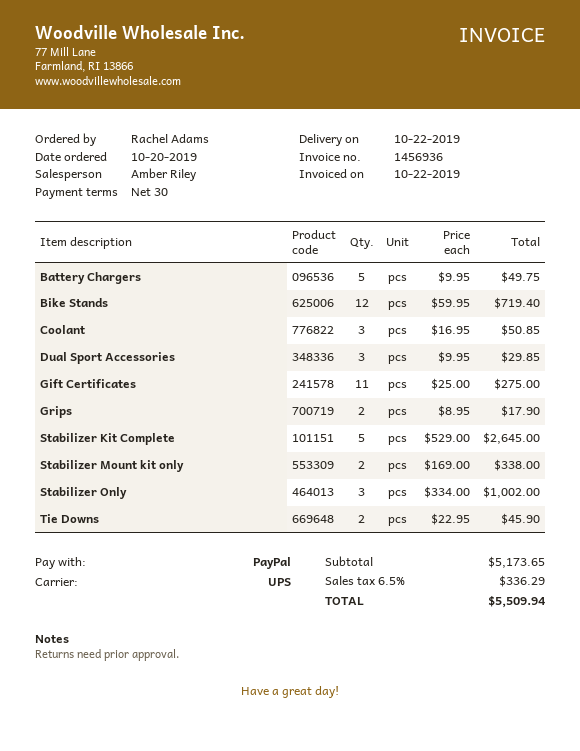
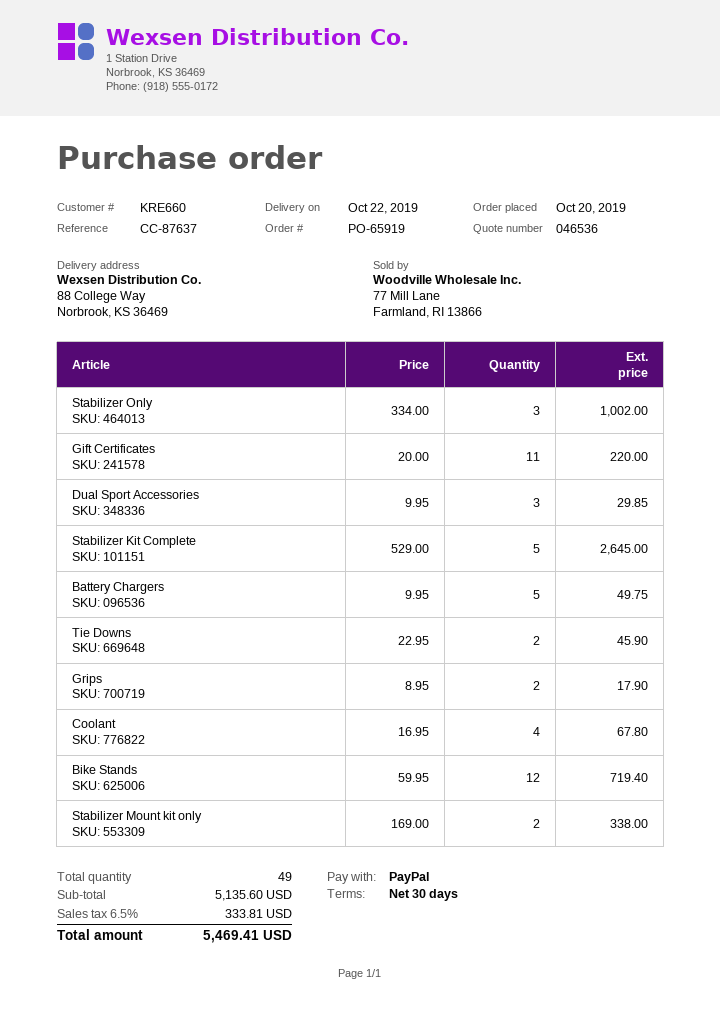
Coolant: 3 x 16.95 = 50.85 -> 4 x 16.95 = 67.80
Gift Certificates: 11 x 25.00 = 275.00 -> 11 x 20.00 = 220.00
subtotal: 5173.65 -> 5135.60
tax: 6.5% = 336.29 -> 6.5% = 333.81
total: 5509.94 -> 5469.41

